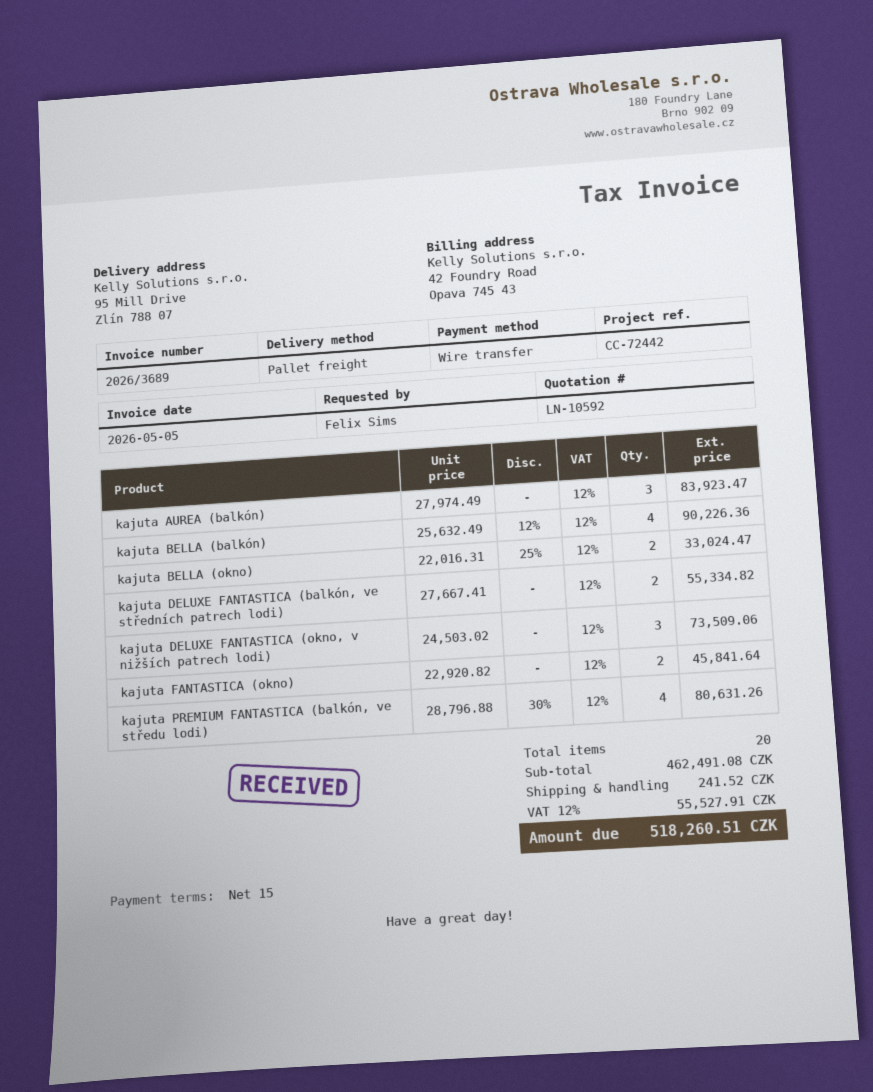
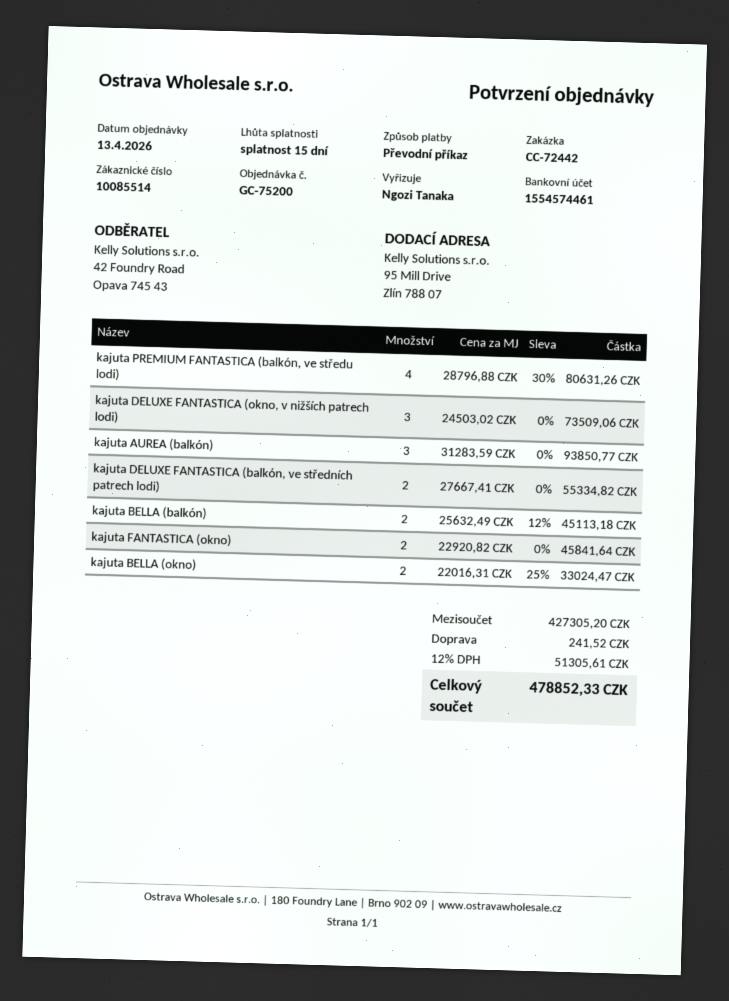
kajuta AUREA (balkón): 3 x 27974.49 = 83923.47 -> 3 x 31283.59 = 93850.77
kajuta BELLA (balkón): 4 x 25632.49 - 12% = 90226.36 -> 2 x 25632.49 - 12% = 45113.18
subtotal: 462491.08 -> 427305.20
tax: 12% = 55527.91 -> 12% = 51305.61
total: 518260.51 -> 478852.33

